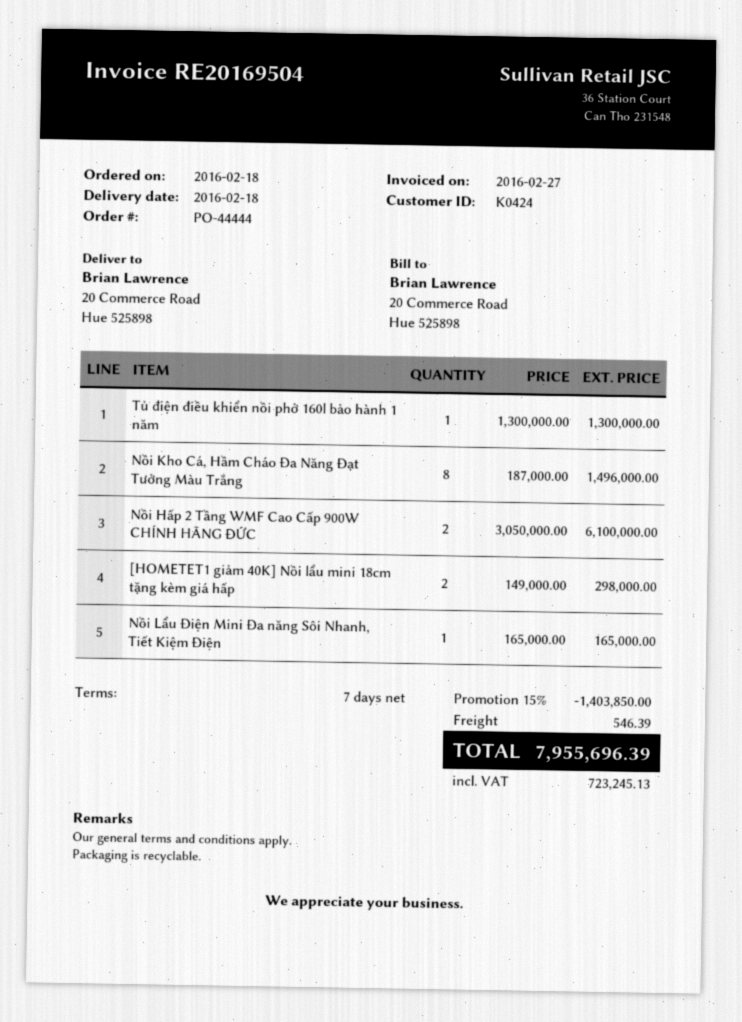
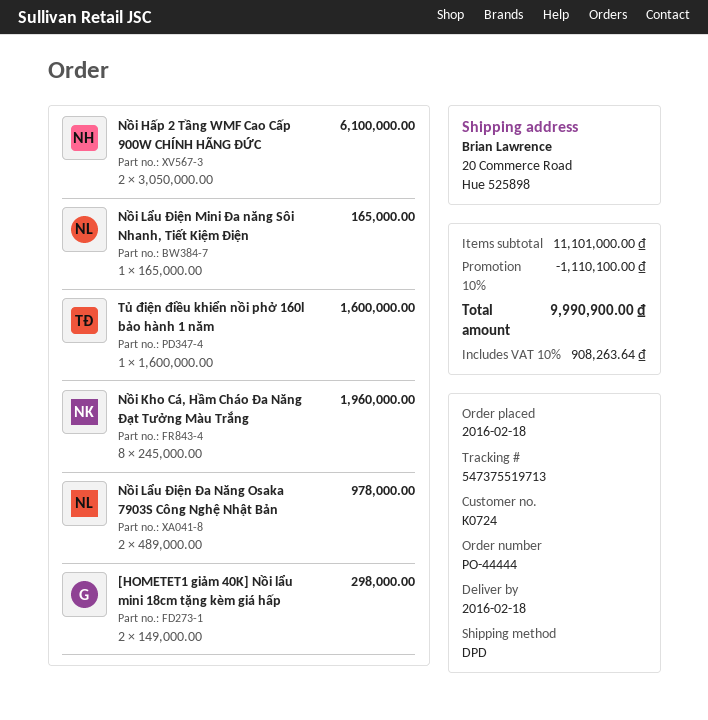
customer number: K0424 -> K0724
Tủ điện điều khiển nồi phở 160l bảo hành 1 năm: 1 x 1300000.00 = 1300000.00 -> 1 x 1600000.00 = 1600000.00
Nồi Kho Cá, Hầm Cháo Đa Năng Đạt Tưởng Màu Trắng: 8 x 187000.00 = 1496000.00 -> 8 x 245000.00 = 1960000.00
Nồi Lẩu Điện Đa Năng Osaka 7903S Công Nghệ Nhật Bản: none -> 2 x 489000.00 = 978000.00
discount: 15% = 1403850.00 -> 10% = 1110100.00
shipping: 546.39 -> none
tax: 723245.13 -> 908263.64
total: 7955696.39 -> 9990900.00

